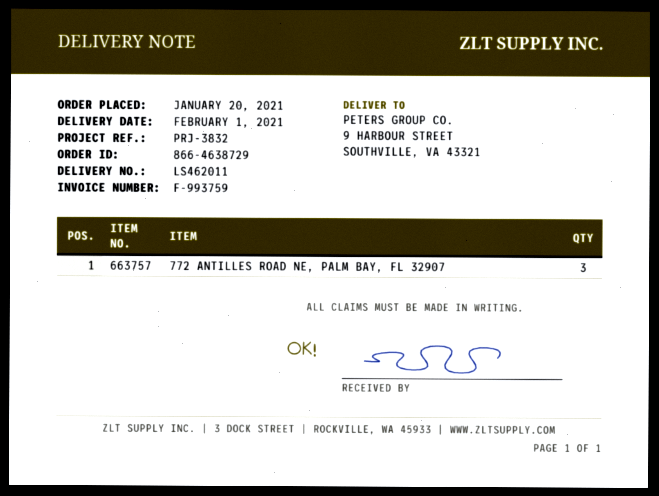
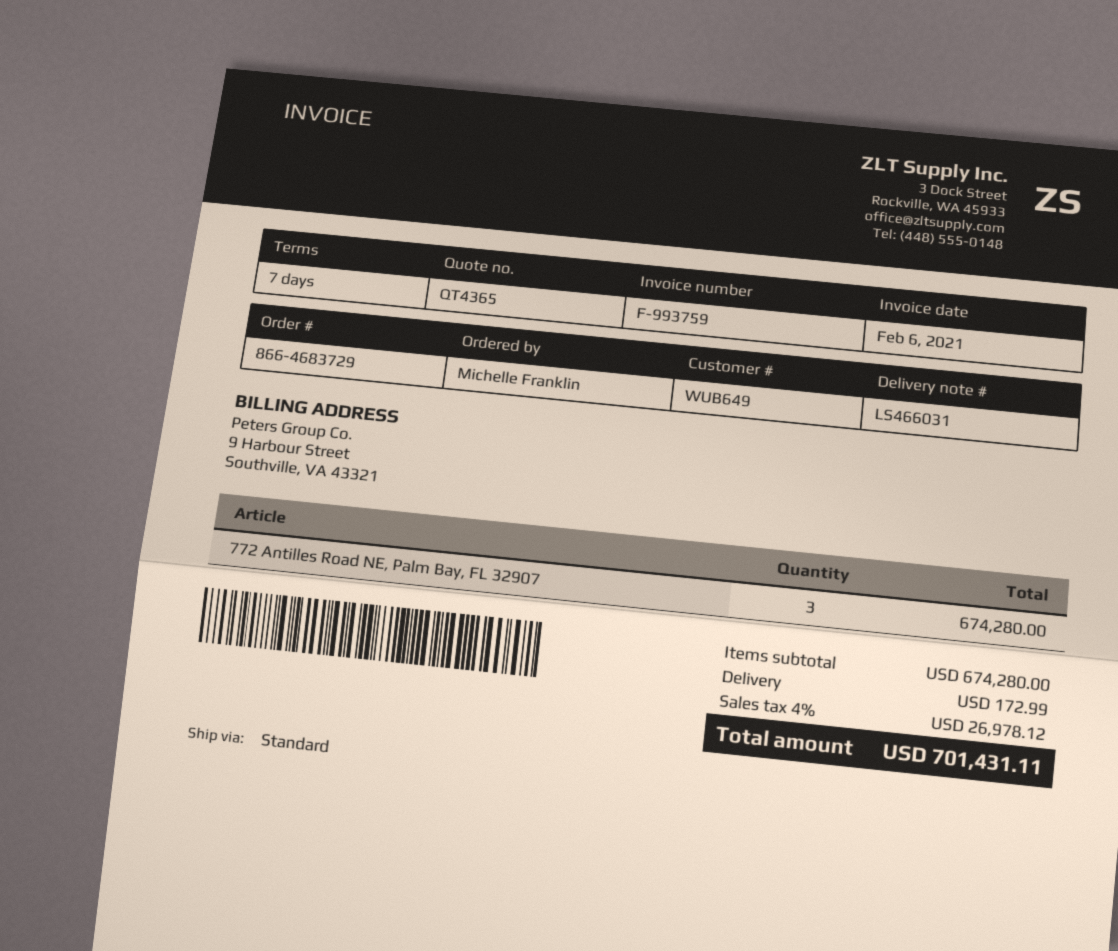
order number: 866-4638729 -> 866-4683729
delivery note number: LS462011 -> LS466031

